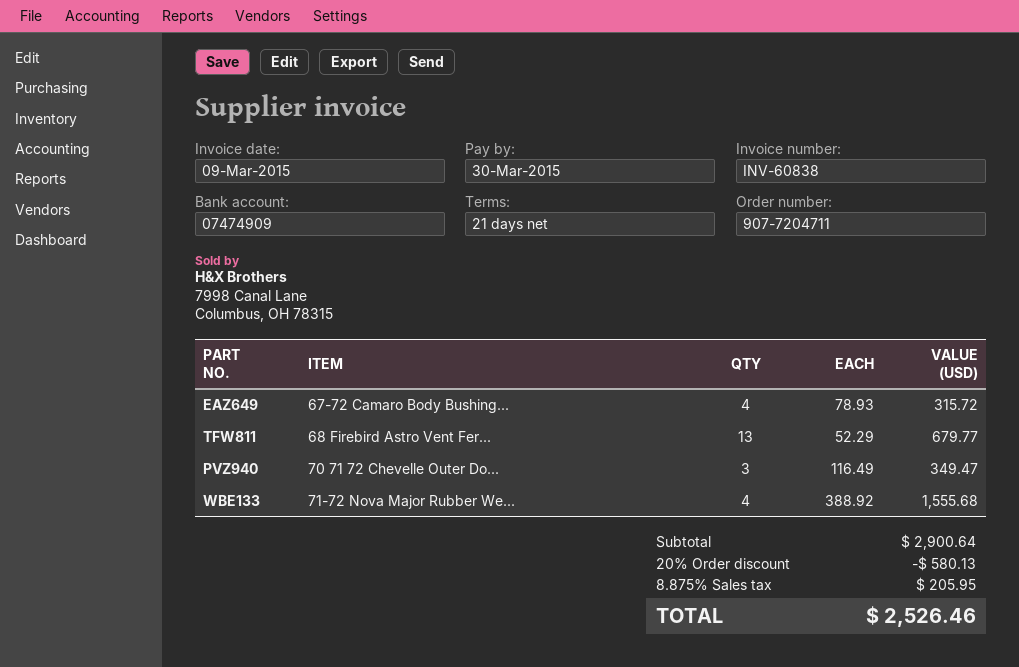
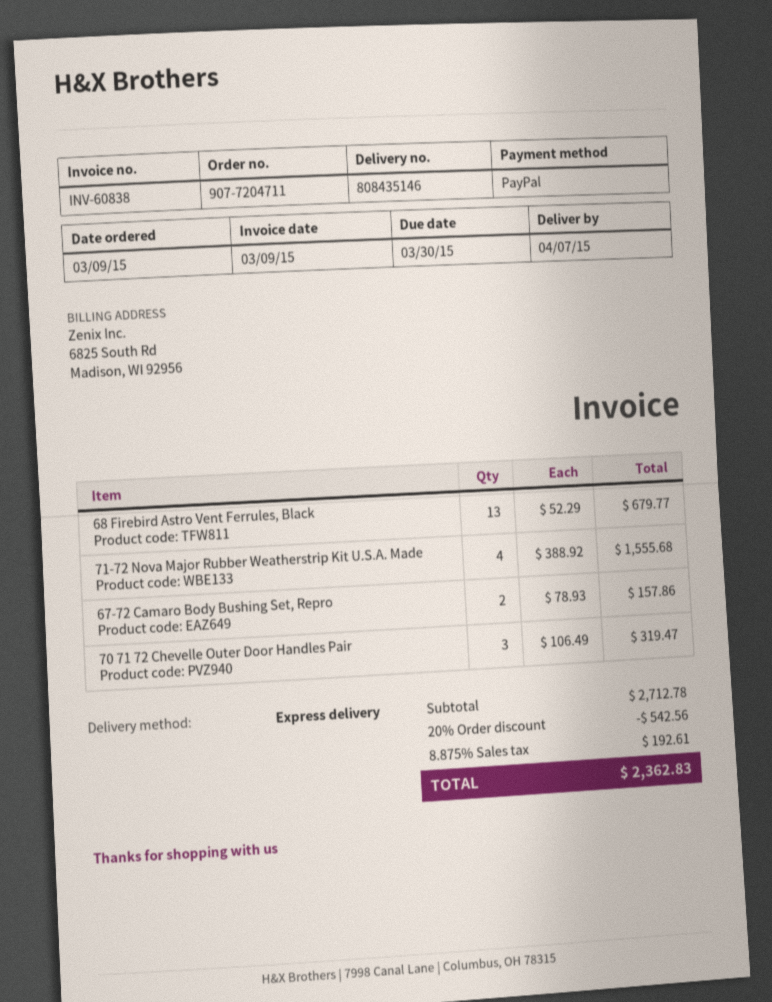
67-72 Camaro Body Bushing...: 4 x 78.93 = 315.72 -> 2 x 78.93 = 157.86
70 71 72 Chevelle Outer Do...: 3 x 116.49 = 349.47 -> 3 x 106.49 = 319.47
subtotal: 2900.64 -> 2712.78
discount: 20% = 580.13 -> 20% = 542.56
tax: 8.875% = 205.95 -> 8.875% = 192.61
total: 2526.46 -> 2362.83

